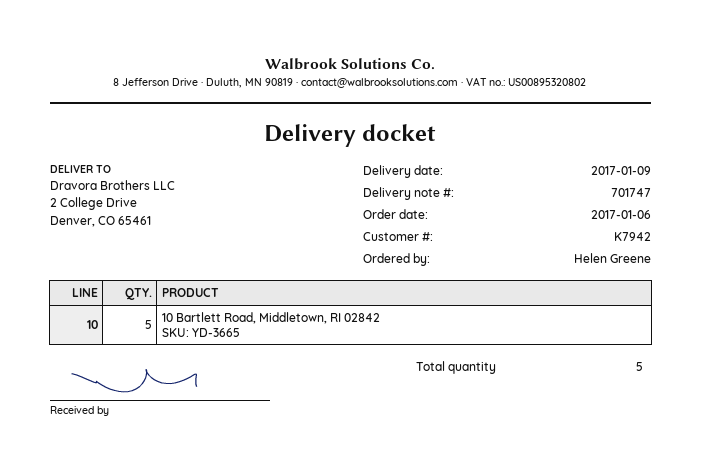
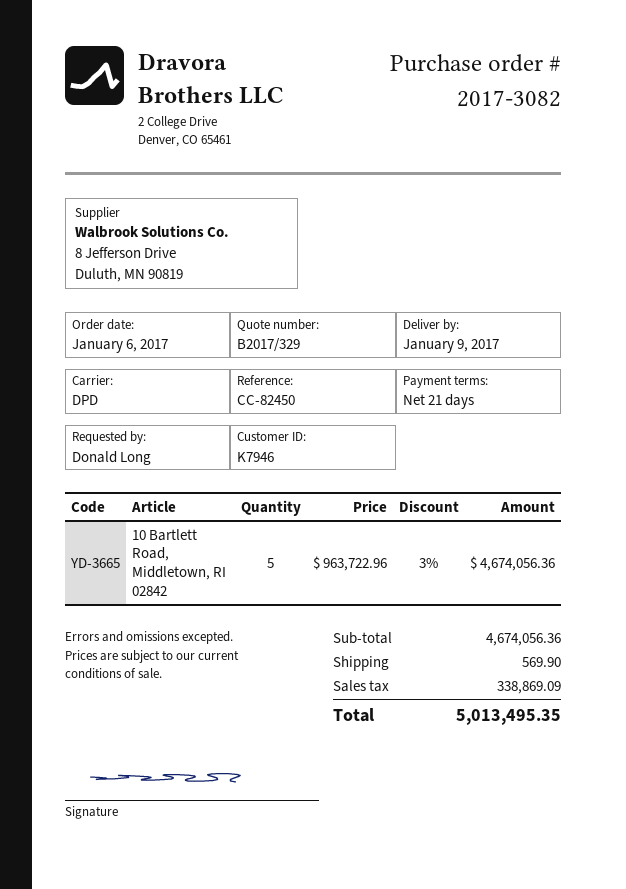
customer number: K7942 -> K7946
ordered by: Helen Greene -> Donald Long

